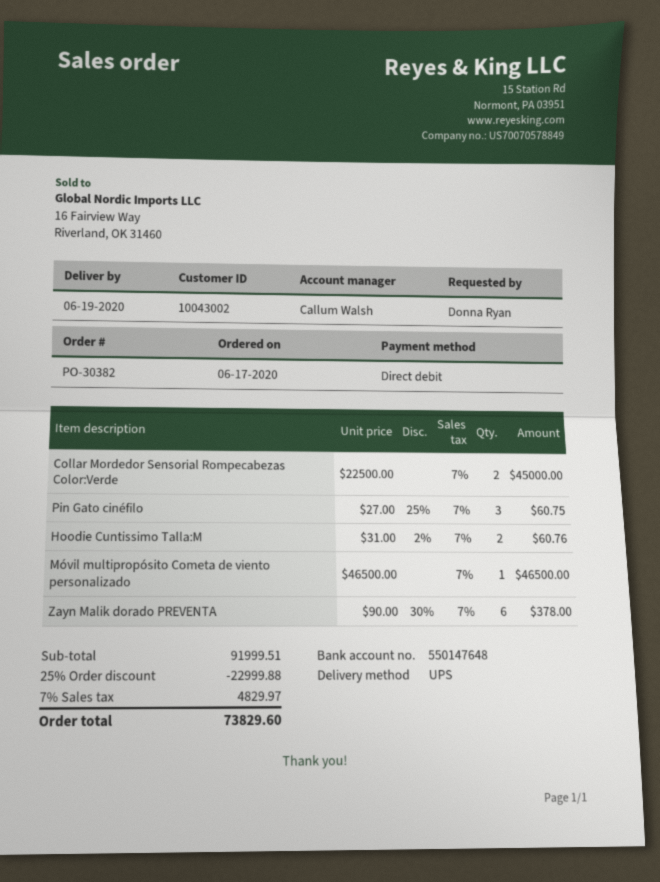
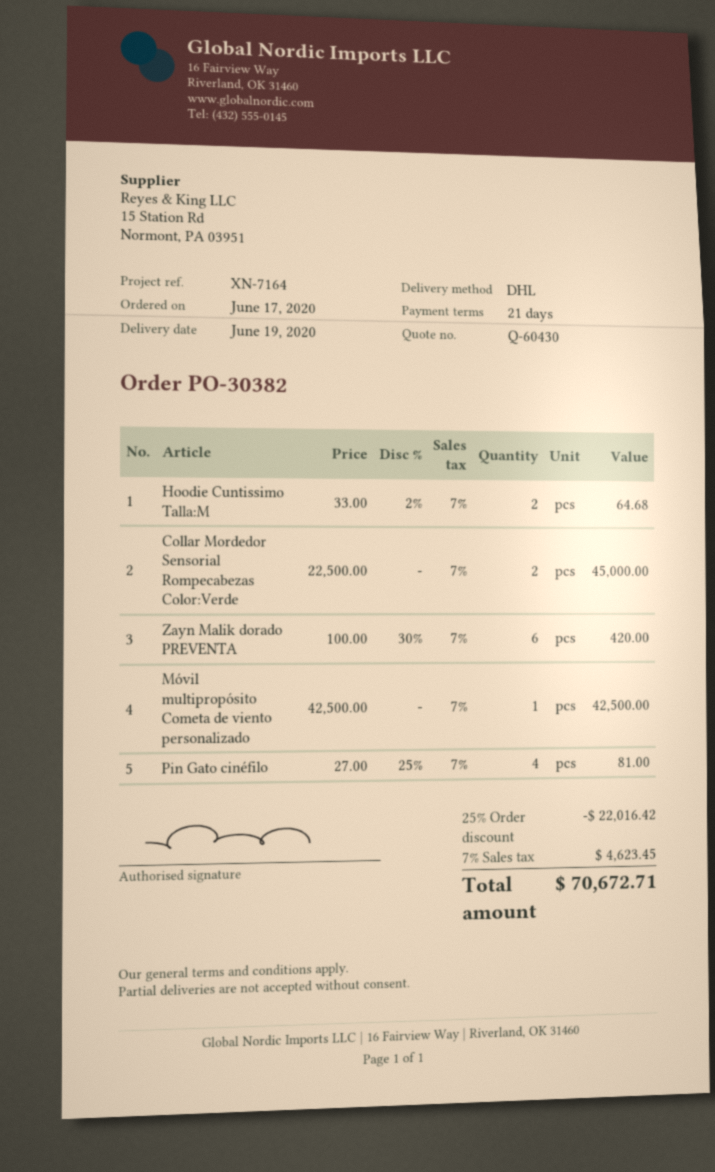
shipping method: UPS -> DHL
Pin Gato cinéfilo: 3 x 27.00 - 25% = 60.75 -> 4 x 27.00 - 25% = 81.00
Hoodie Cuntissimo Talla:M: 2 x 31.00 - 2% = 60.76 -> 2 x 33.00 - 2% = 64.68
Móvil multipropósito Cometa de viento personalizado: 1 x 46500.00 = 46500.00 -> 1 x 42500.00 = 42500.00
Zayn Malik dorado PREVENTA: 6 x 90.00 - 30% = 378.00 -> 6 x 100.00 - 30% = 420.00
discount: 25% = 22999.88 -> 25% = 22016.42
tax: 7% = 4829.97 -> 7% = 4623.45
total: 73829.60 -> 70672.71

